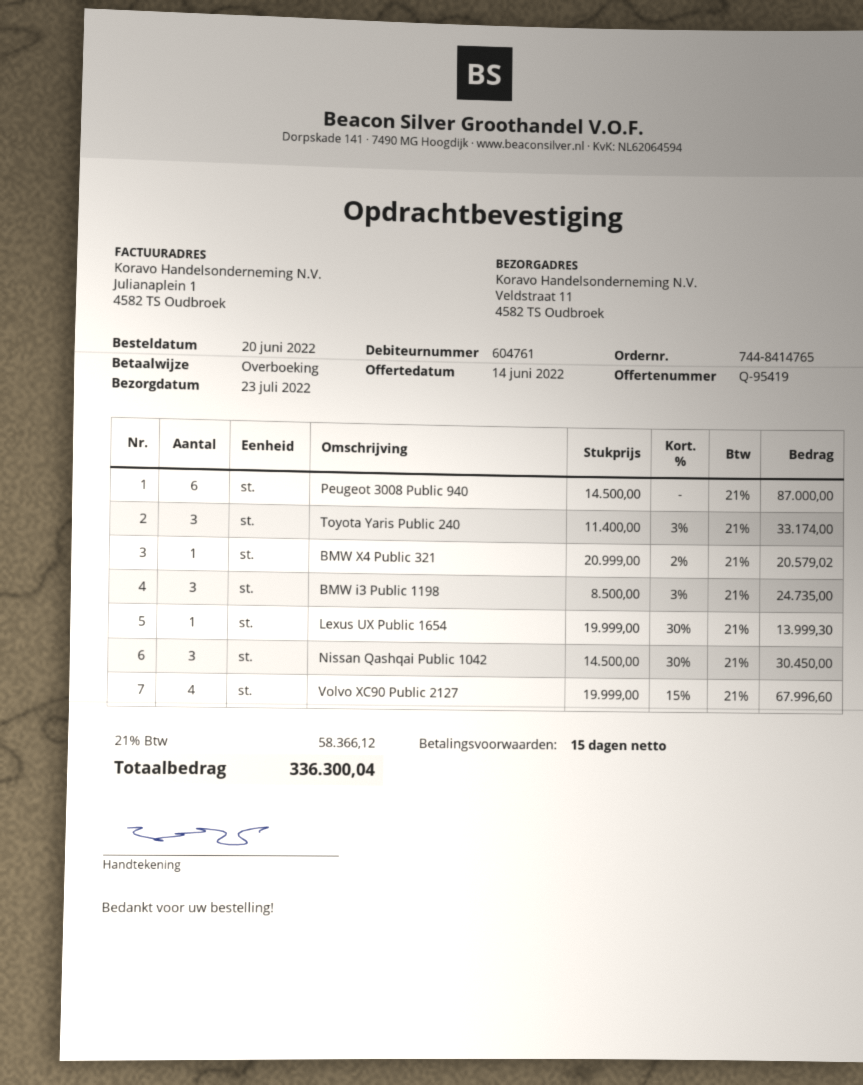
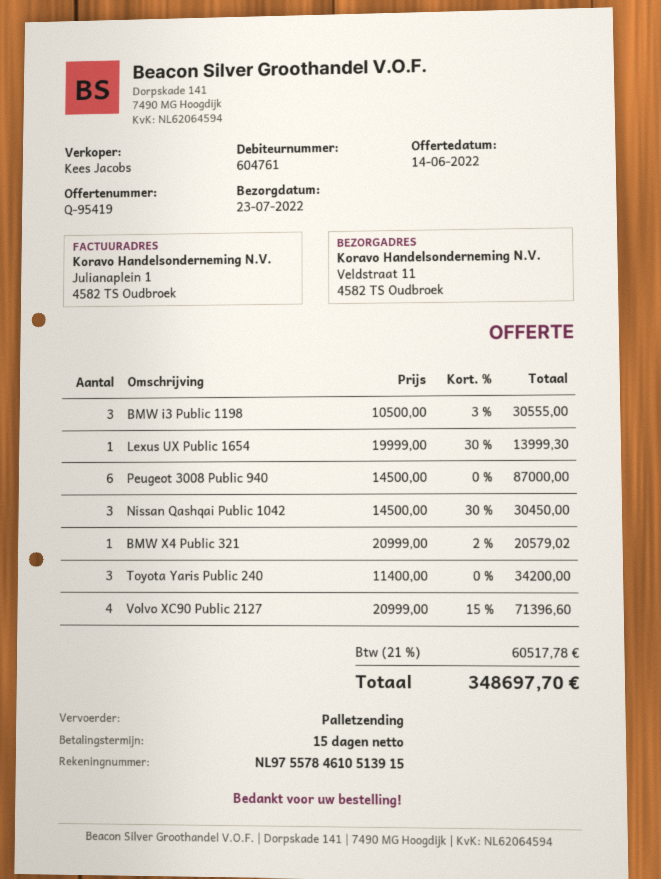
Toyota Yaris Public 240: 3 x 11400.00 - 3% = 33174.00 -> 3 x 11400.00 = 34200.00
BMW i3 Public 1198: 3 x 8500.00 - 3% = 24735.00 -> 3 x 10500.00 - 3% = 30555.00
Volvo XC90 Public 2127: 4 x 19999.00 - 15% = 67996.60 -> 4 x 20999.00 - 15% = 71396.60
tax: 21% = 58366.12 -> 21% = 60517.78
total: 336300.04 -> 348697.70

